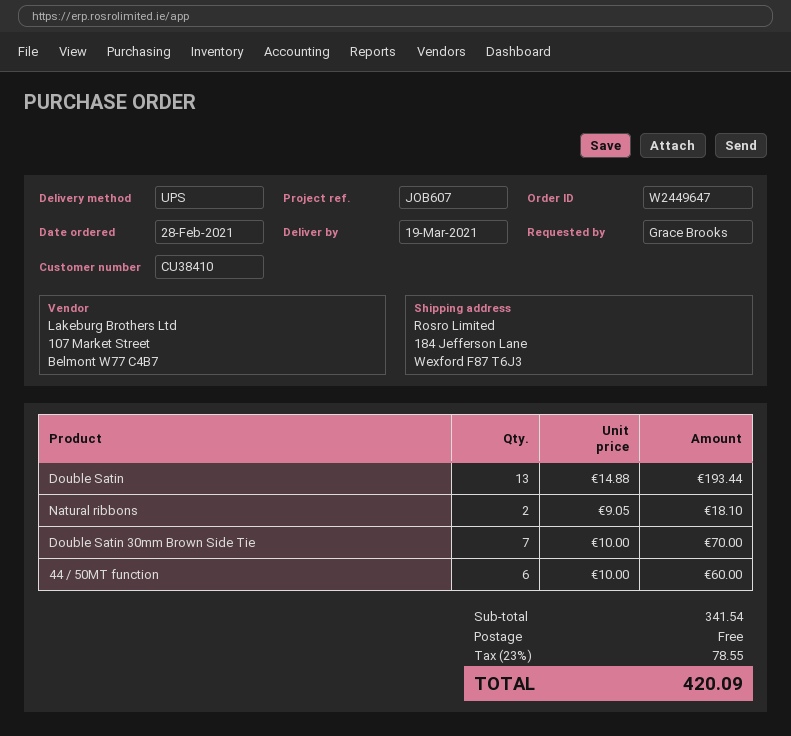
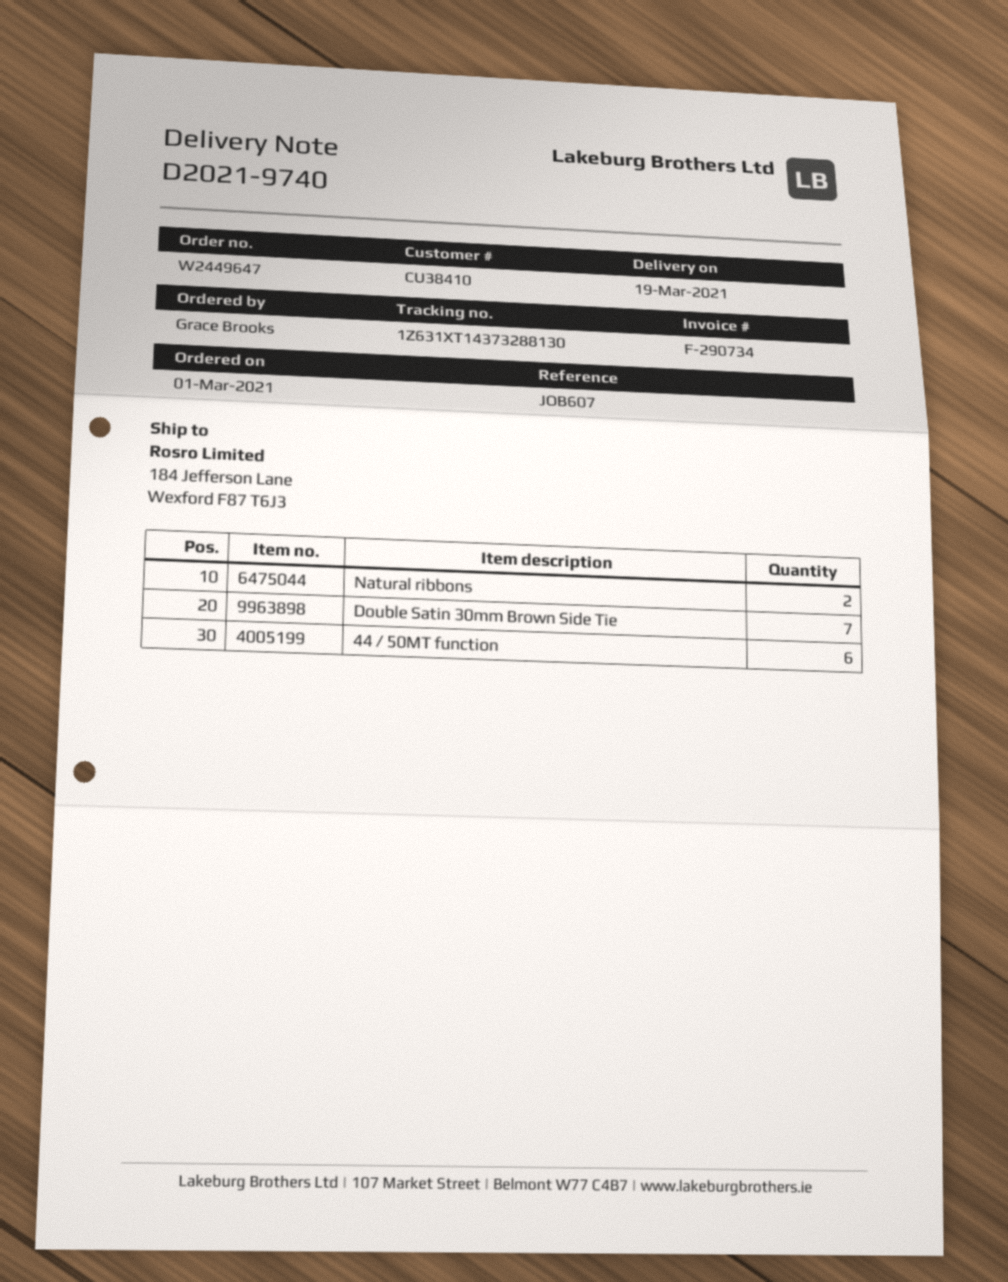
order date: 2021-02-28 -> 2021-03-01
Double Satin: 13 -> none

